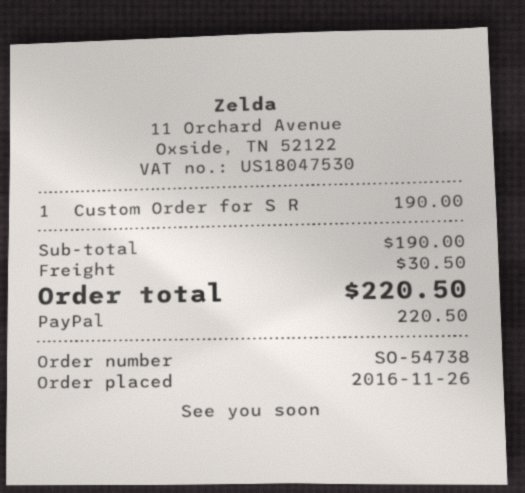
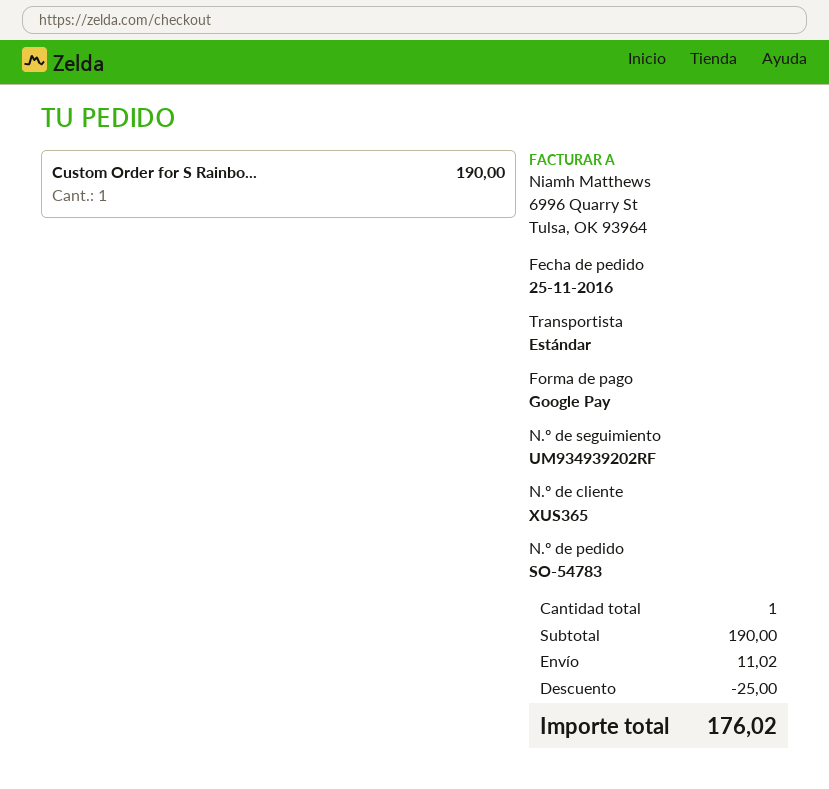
order number: SO-54738 -> SO-54783
order date: 2016-11-26 -> 2016-11-25
payment method: PayPal -> Google Pay
discount: none -> 25.00
shipping: 30.50 -> 11.02
total: 220.50 -> 176.02

